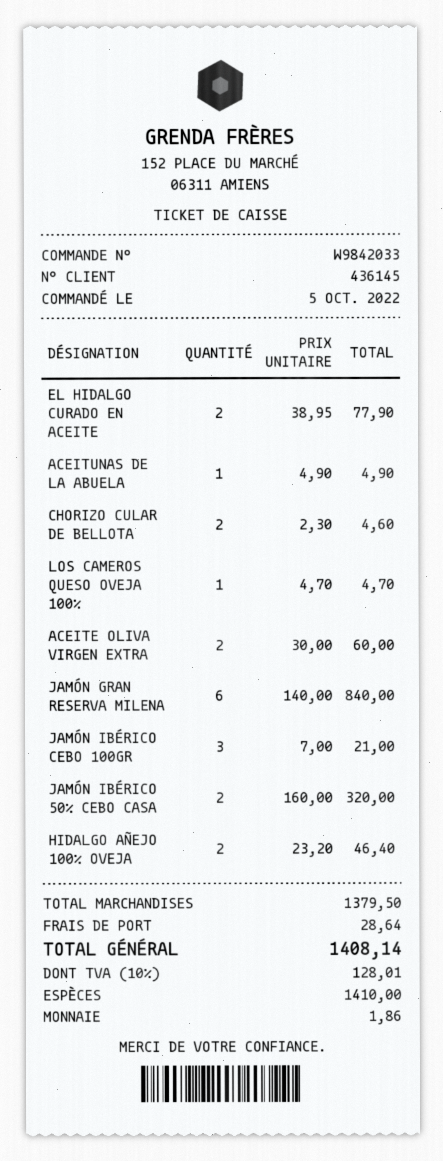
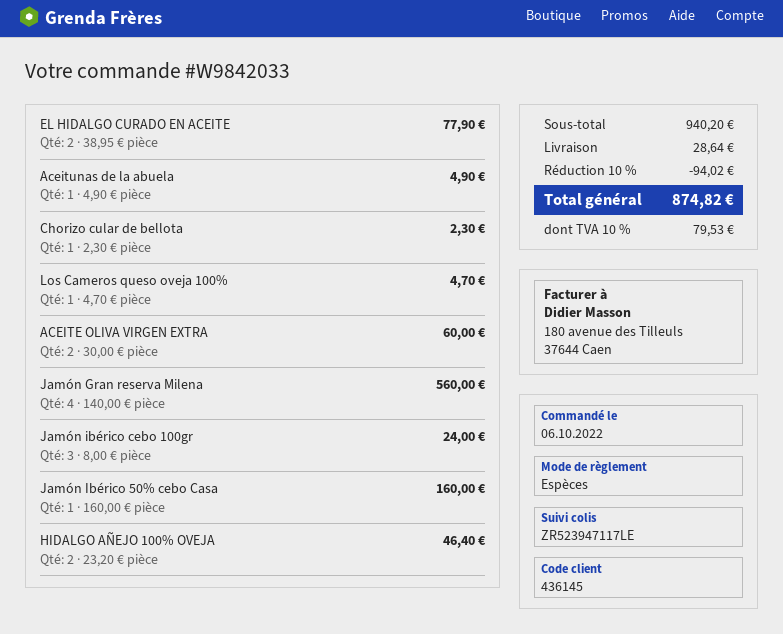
order date: 2022-10-05 -> 2022-10-06
CHORIZO CULAR DE BELLOTA: 2 x 2.30 = 4.60 -> 1 x 2.30 = 2.30
JAMÓN GRAN RESERVA MILENA: 6 x 140.00 = 840.00 -> 4 x 140.00 = 560.00
JAMÓN IBÉRICO CEBO 100GR: 3 x 7.00 = 21.00 -> 3 x 8.00 = 24.00
JAMÓN IBÉRICO 50% CEBO CASA: 2 x 160.00 = 320.00 -> 1 x 160.00 = 160.00
subtotal: 1379.50 -> 940.20
discount: none -> 10% = 94.02
tax: 10% = 128.01 -> 10% = 79.53
total: 1408.14 -> 874.82

